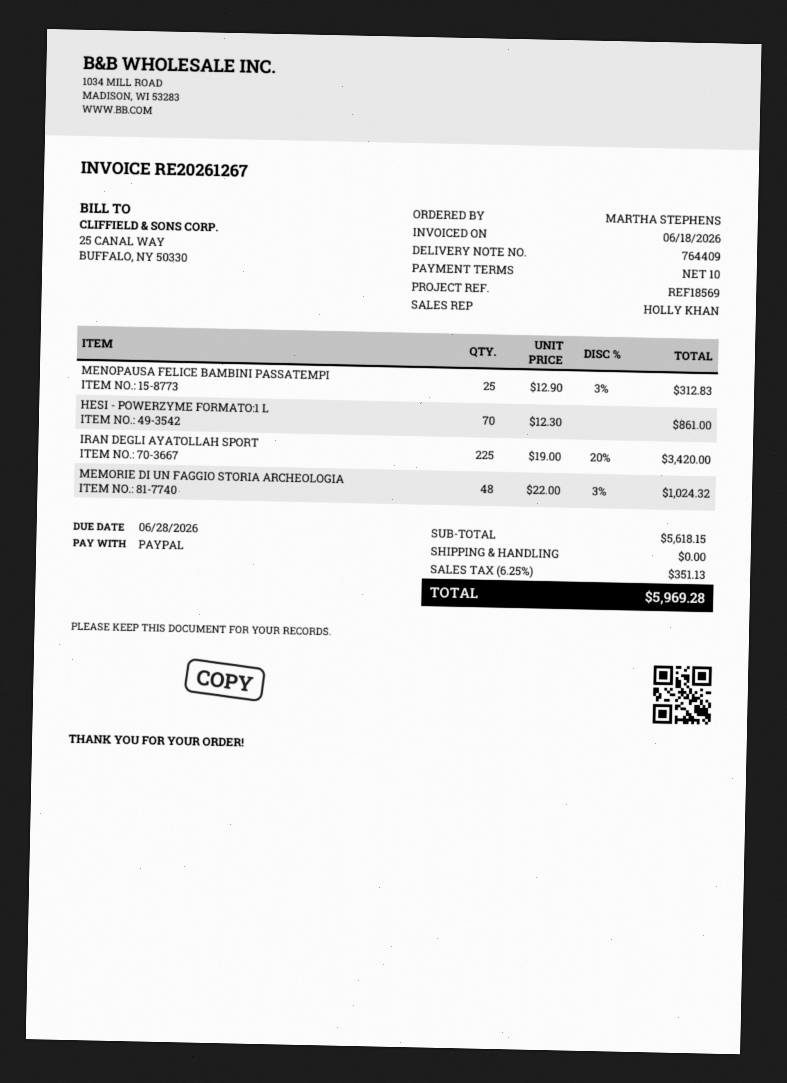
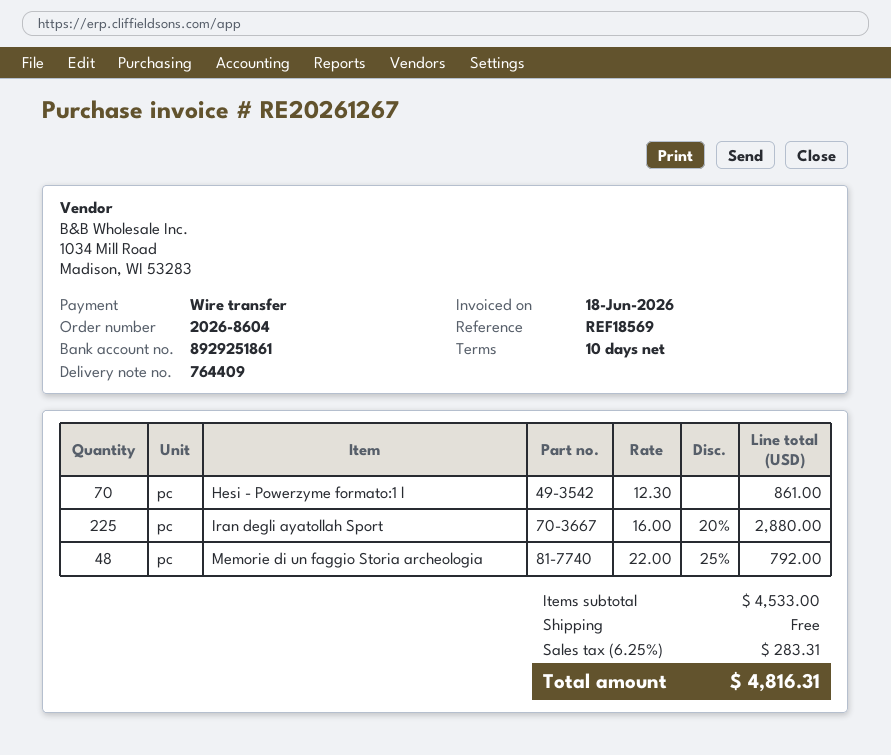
payment method: PayPal -> bank transfer
MENOPAUSA FELICE BAMBINI PASSATEMPI: 25 x 12.90 - 3% = 312.83 -> none
IRAN DEGLI AYATOLLAH SPORT: 225 x 19.00 - 20% = 3420.00 -> 225 x 16.00 - 20% = 2880.00
MEMORIE DI UN FAGGIO STORIA ARCHEOLOGIA: 48 x 22.00 - 3% = 1024.32 -> 48 x 22.00 - 25% = 792.00
subtotal: 5618.15 -> 4533.00
tax: 6.25% = 351.13 -> 6.25% = 283.31
total: 5969.28 -> 4816.31

